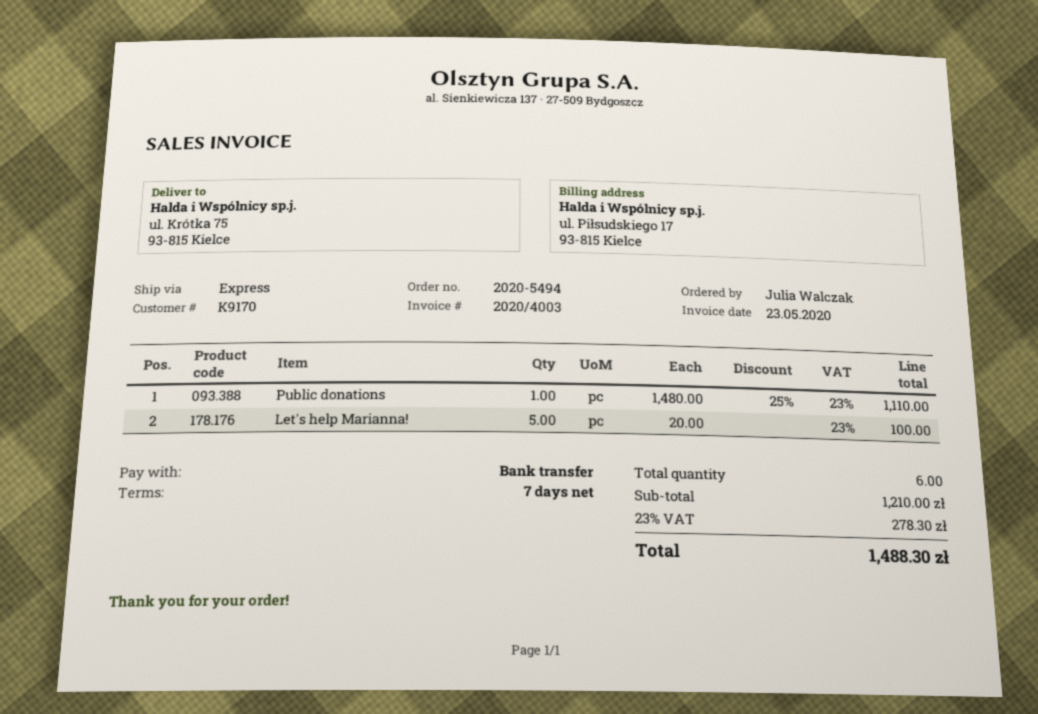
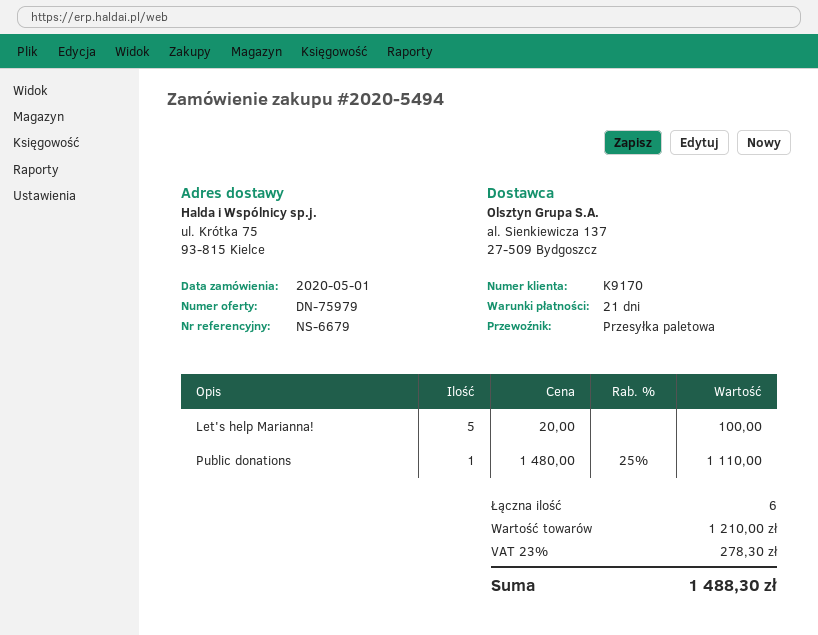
payment terms: 7 days -> 21 days
shipping method: express -> pallet freight

